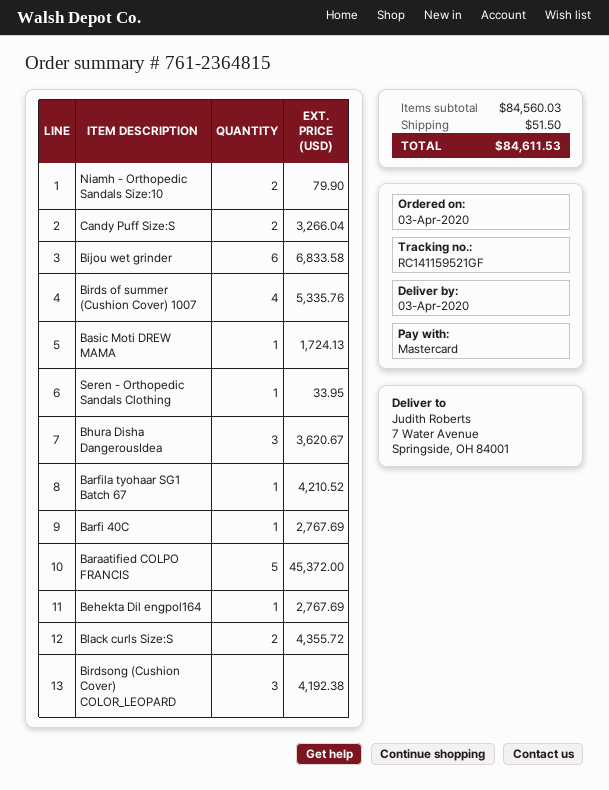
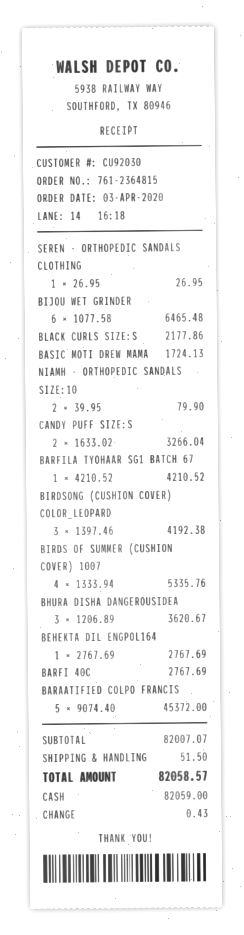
payment method: Mastercard -> cash
Bijou wet grinder: 6 for 6833.58 -> 6 for 6465.48
Seren - Orthopedic Sandals Clothing: 1 for 33.95 -> 1 for 26.95
Black curls Size:S: 2 for 4355.72 -> 1 for 2177.86
subtotal: 84560.03 -> 82007.07
total: 84611.53 -> 82058.57

